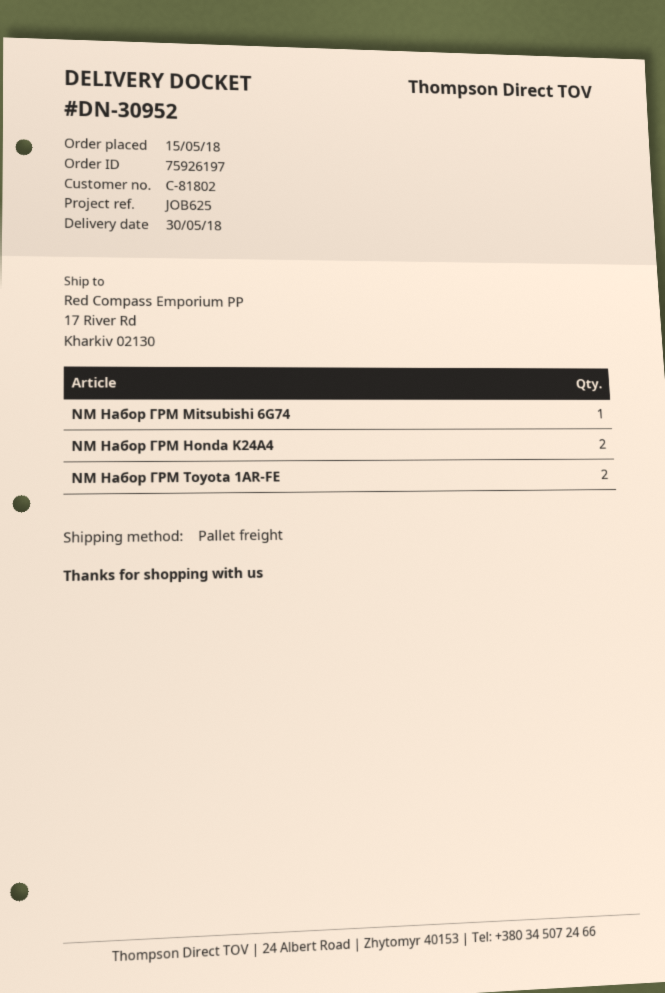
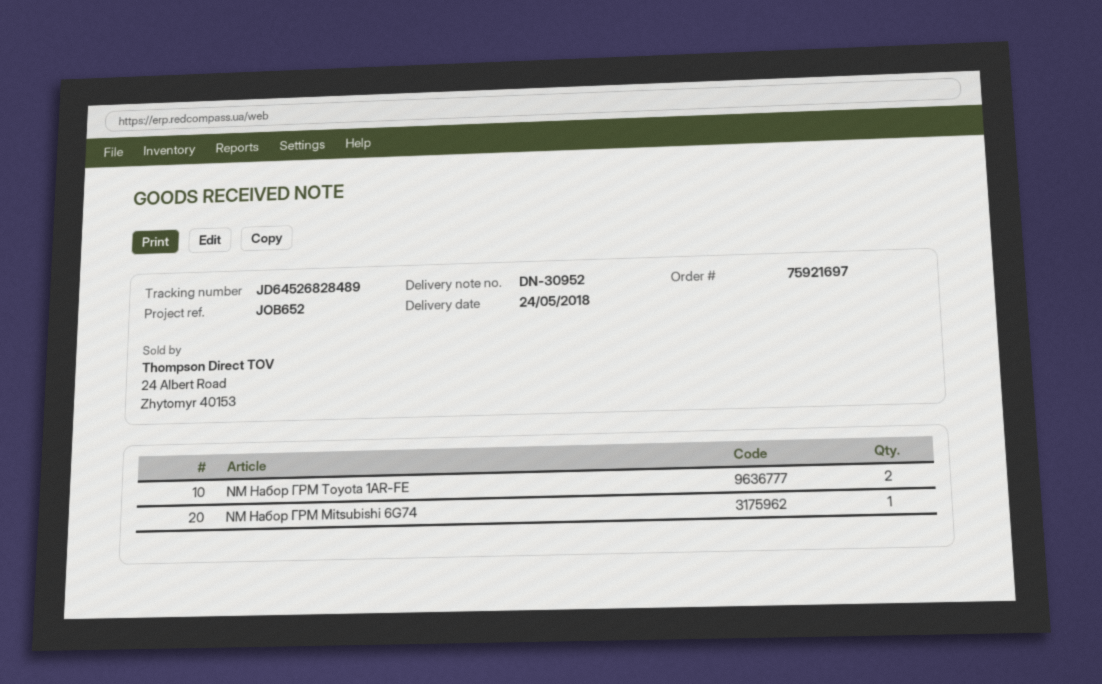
order number: 75926197 -> 75921697
delivery date: 2018-05-30 -> 2018-05-24
reference: JOB625 -> JOB652
NM Набор ГРМ Honda K24A4: 2 -> none

